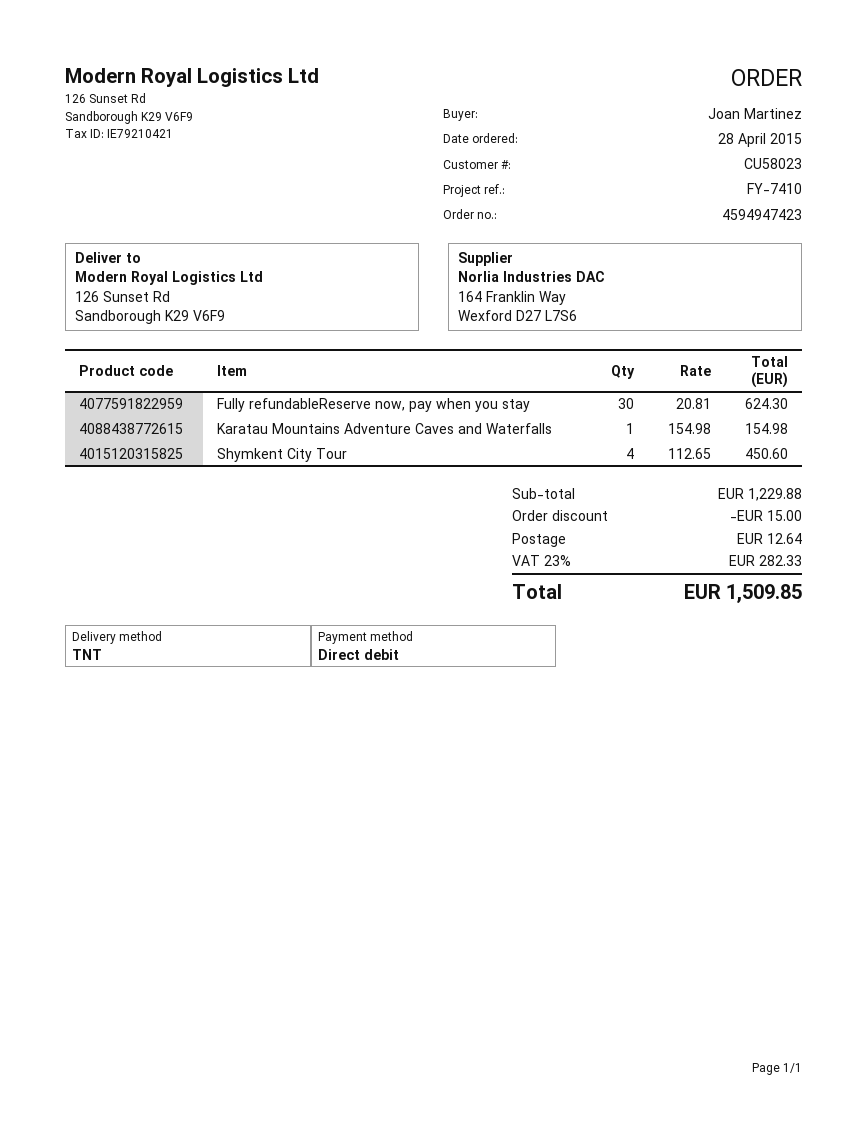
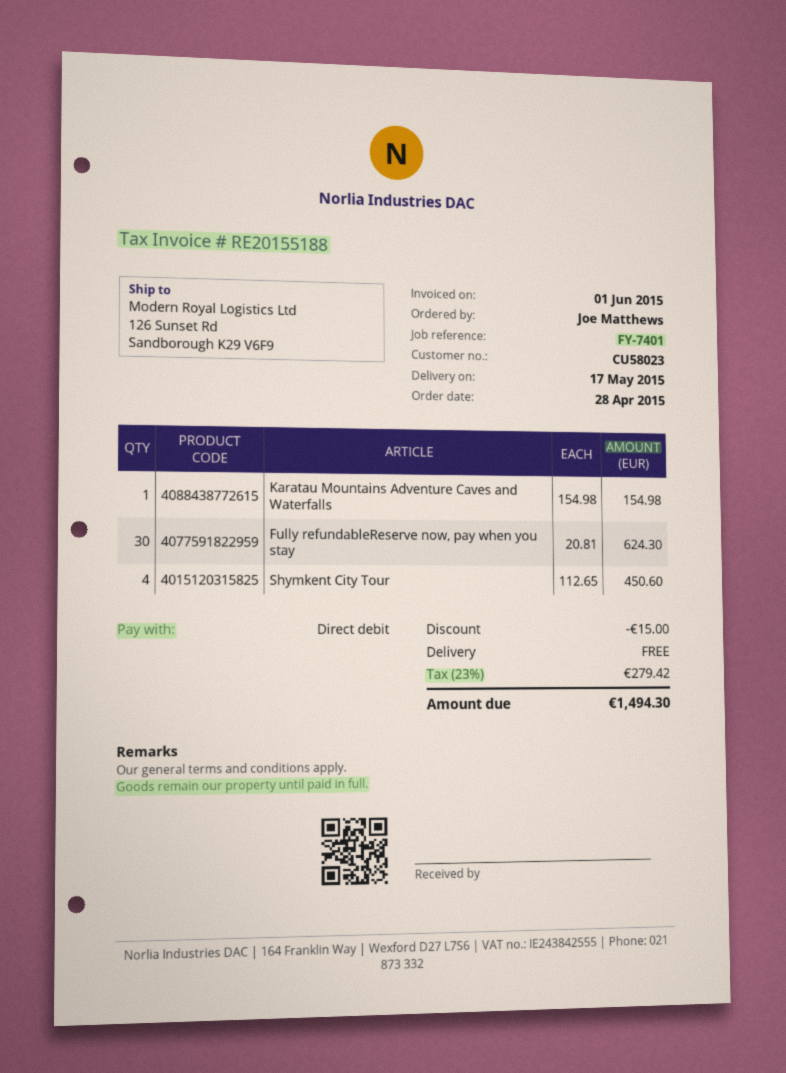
reference: FY-7410 -> FY-7401
ordered by: Joan Martinez -> Joe Matthews
shipping: 12.64 -> 0.00
tax: 23% = 282.33 -> 23% = 279.42
total: 1509.85 -> 1494.30

